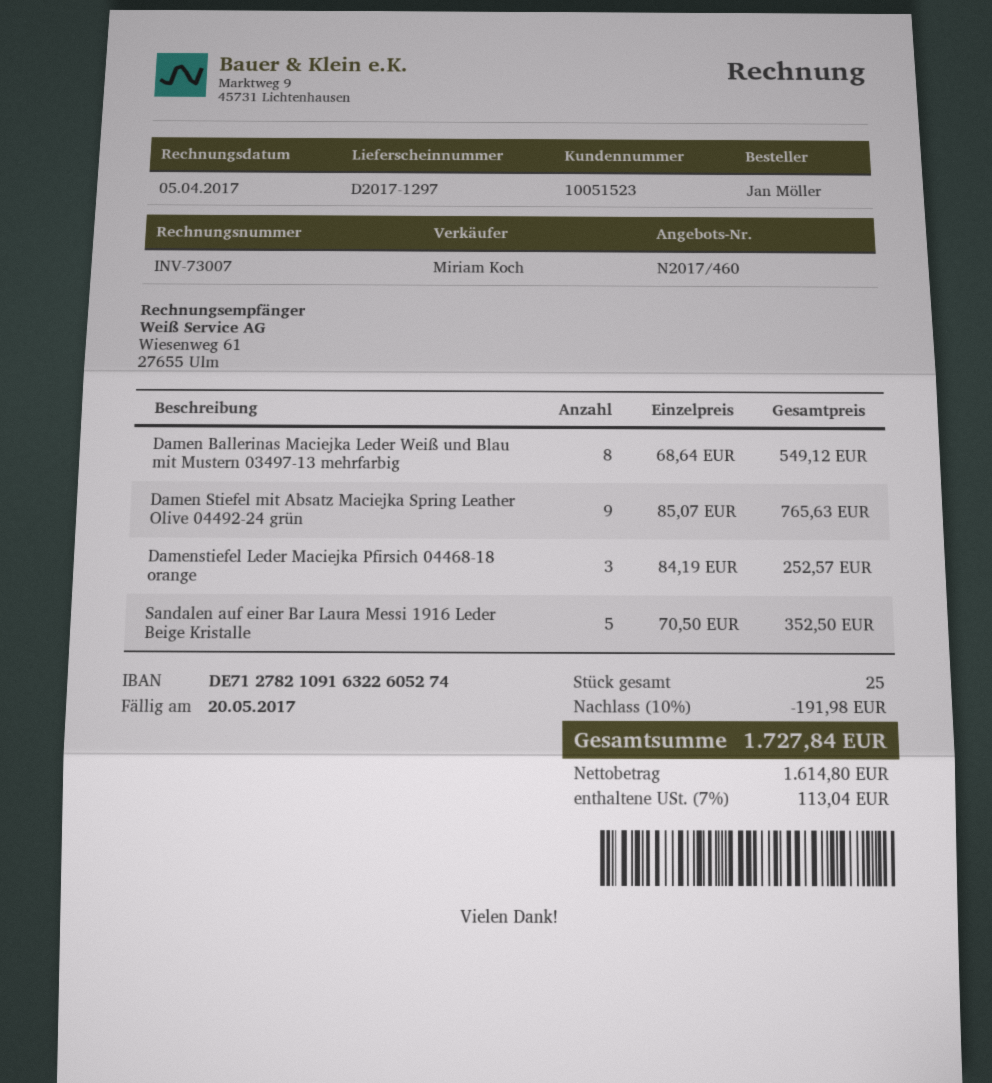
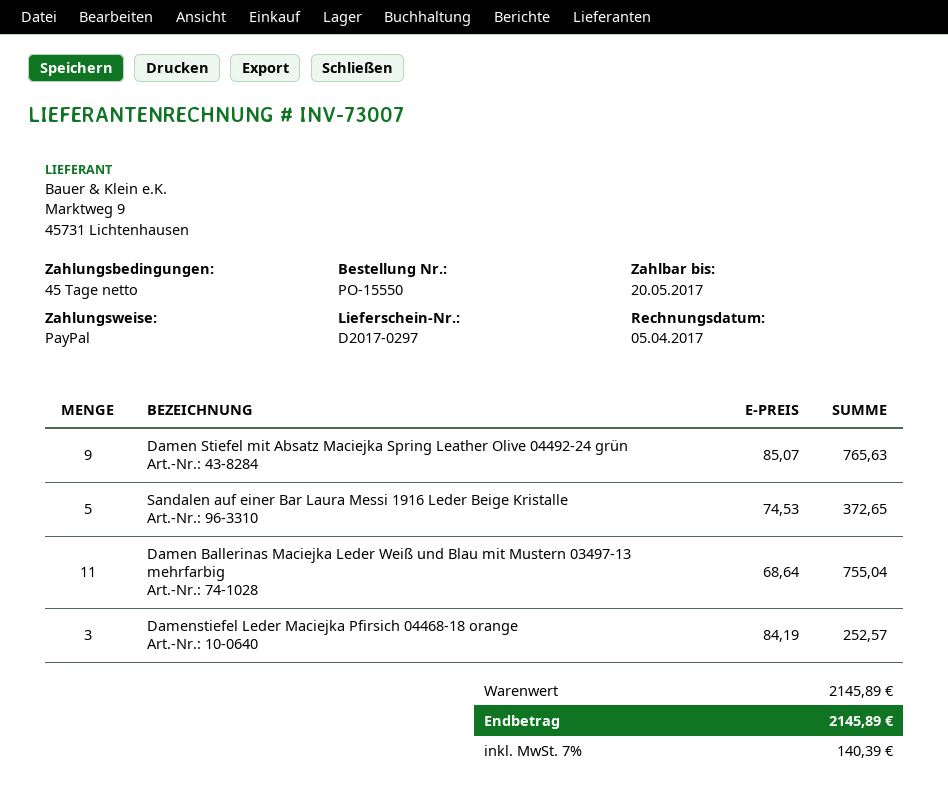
delivery note number: D2017-1297 -> D2017-0297
Damen Ballerinas Maciejka Leder Weiß und Blau mit Mustern 03497-13 mehrfarbig: 8 x 68.64 = 549.12 -> 11 x 68.64 = 755.04
Sandalen auf einer Bar Laura Messi 1916 Leder Beige Kristalle: 5 x 70.50 = 352.50 -> 5 x 74.53 = 372.65
discount: 10% = 191.98 -> none
tax: 7% = 113.04 -> 7% = 140.39
total: 1727.84 -> 2145.89

